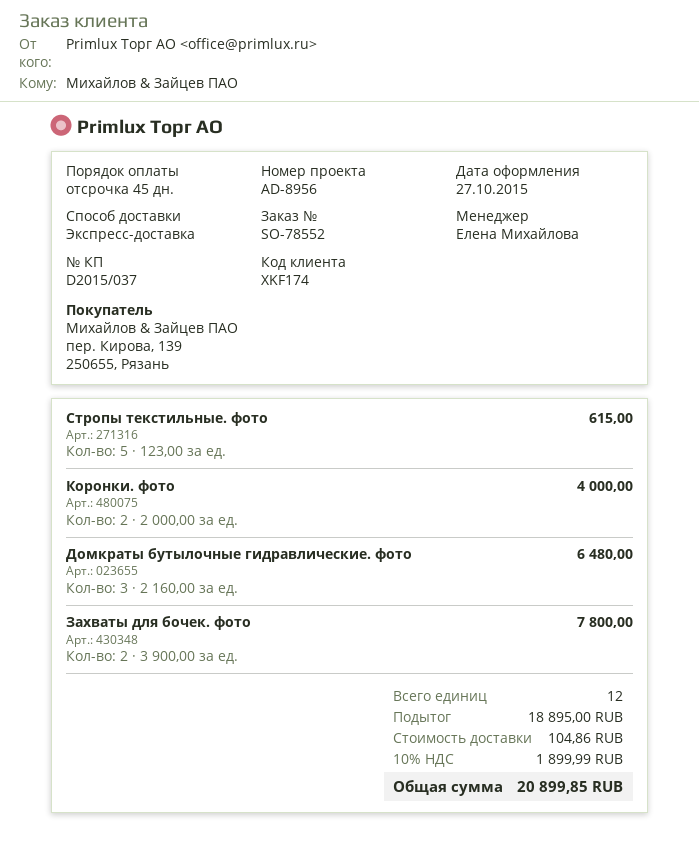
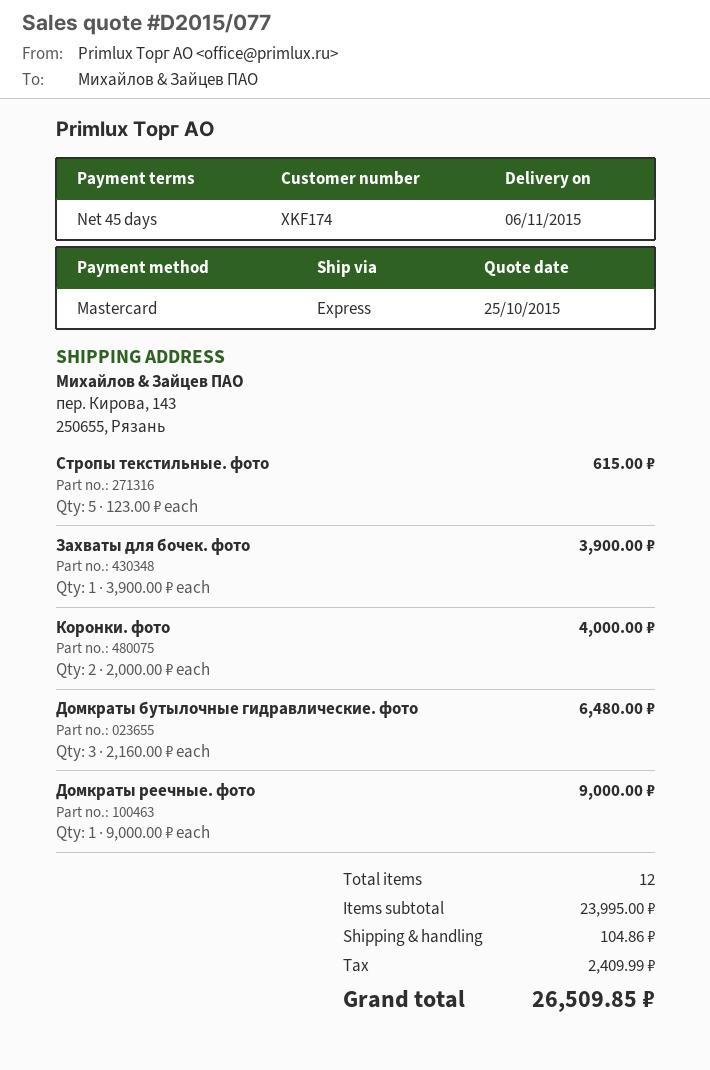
quote number: D2015/037 -> D2015/077
Захваты для бочек. фото: 2 x 3900.00 = 7800.00 -> 1 x 3900.00 = 3900.00
Домкраты реечные. фото: none -> 1 x 9000.00 = 9000.00
subtotal: 18895.00 -> 23995.00
tax: 1899.99 -> 2409.99
total: 20899.85 -> 26509.85

